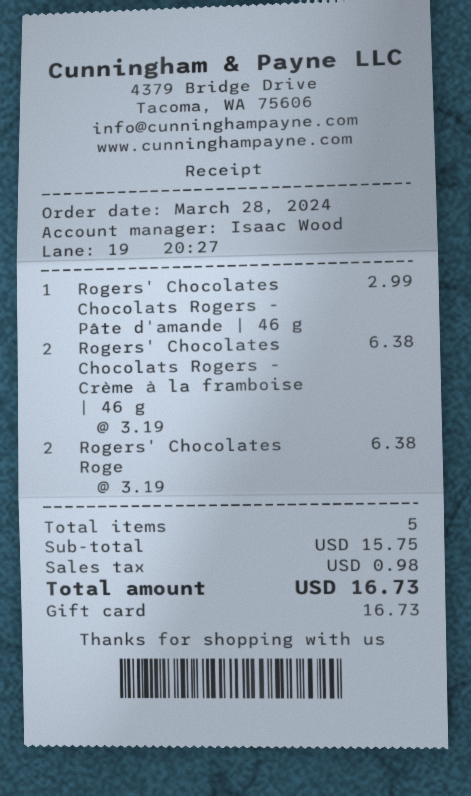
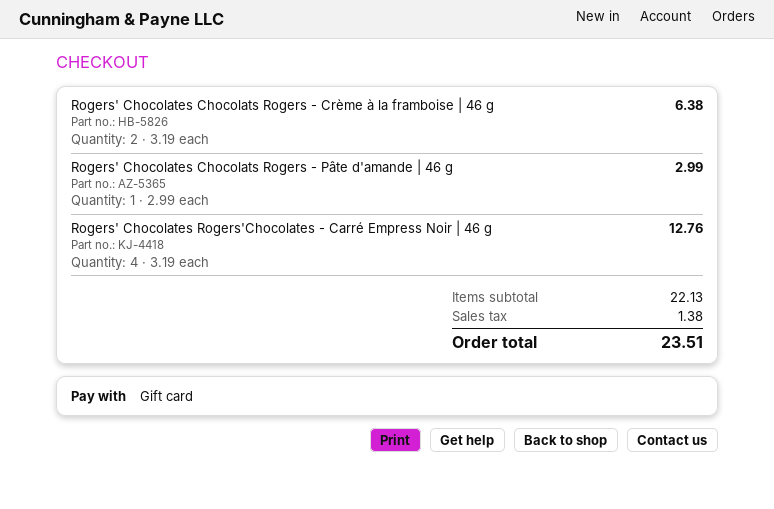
Rogers' Chocolates Roge: 2 x 3.19 = 6.38 -> 4 x 3.19 = 12.76
subtotal: 15.75 -> 22.13
tax: 0.98 -> 1.38
total: 16.73 -> 23.51

